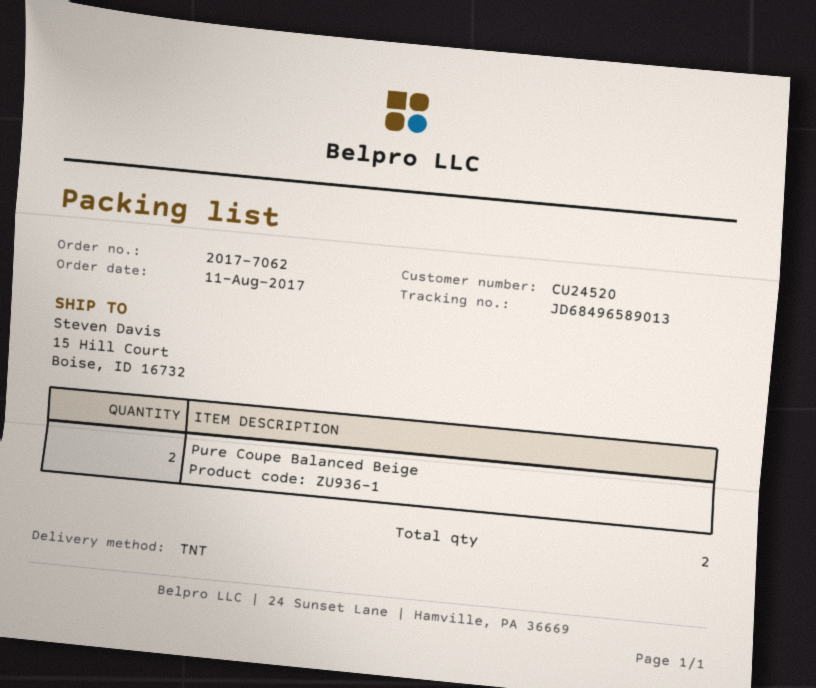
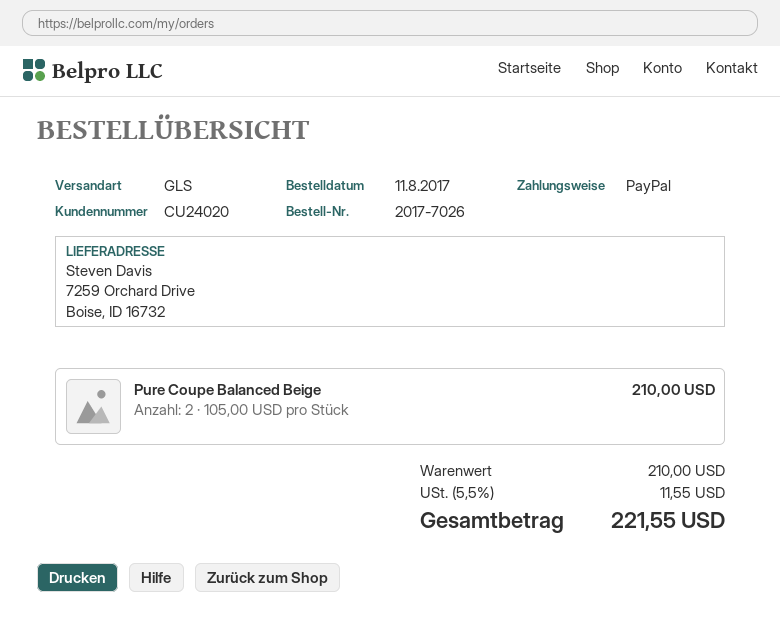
order number: 2017-7062 -> 2017-7026
customer number: CU24520 -> CU24020
shipping method: TNT -> GLS
ship to: 15 Hill Court, Boise, ID 16732 -> 7259 Orchard Drive, Boise, ID 16732

